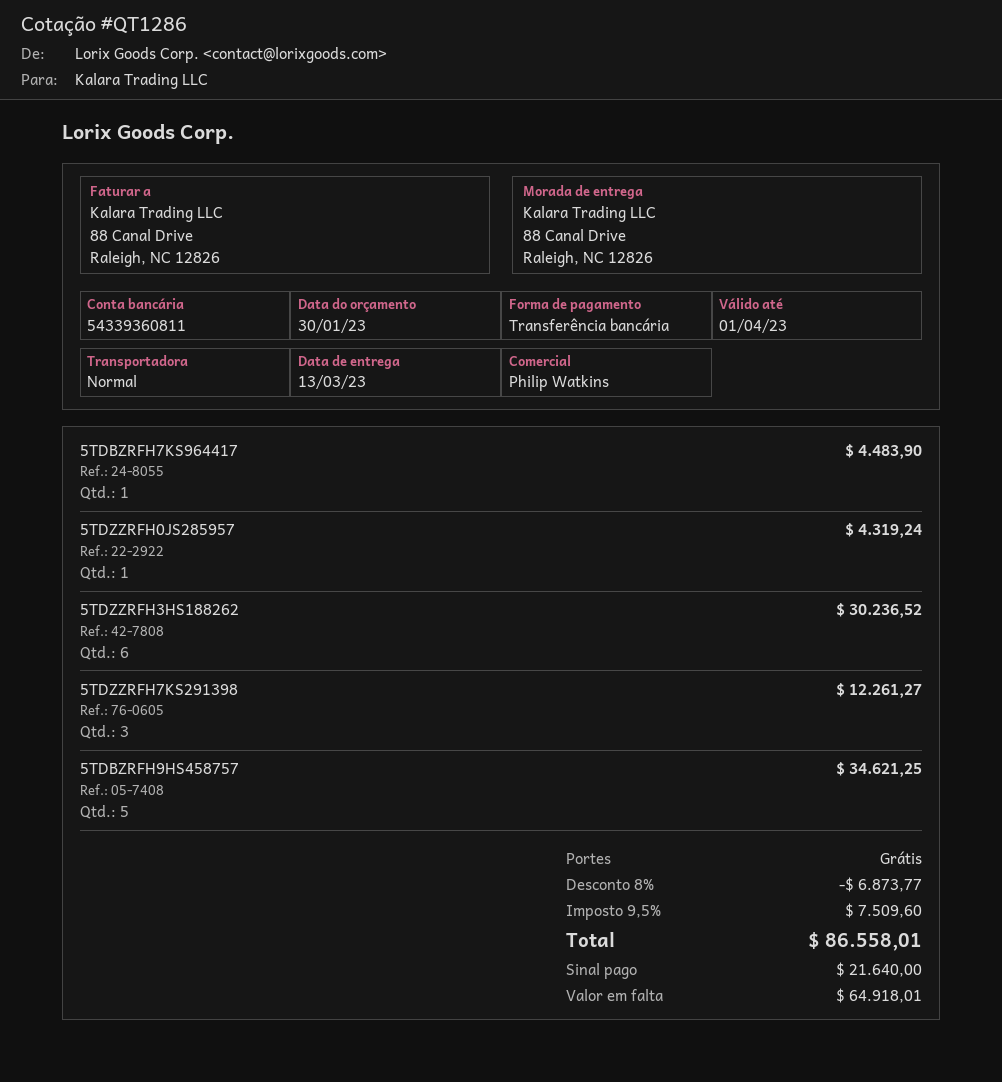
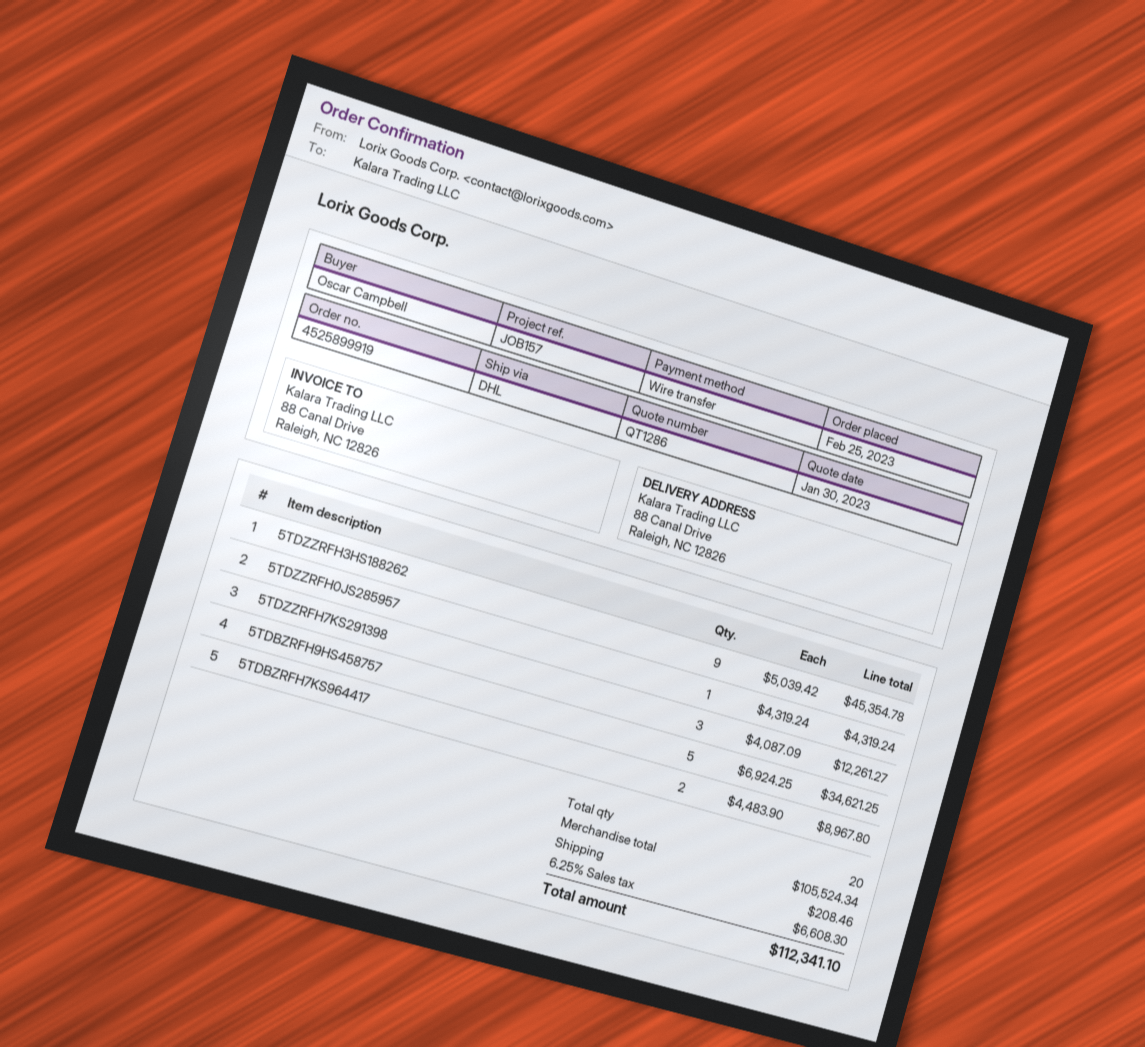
shipping method: standard -> DHL
5TDBZRFH7KS964417: 1 for 4483.90 -> 2 for 8967.80
5TDZZRFH3HS188262: 6 for 30236.52 -> 9 for 45354.78
discount: 8% = 6873.77 -> none
shipping: 0.00 -> 208.46
tax: 9.5% = 7509.60 -> 6.25% = 6608.30
total: 86558.01 -> 112341.10

